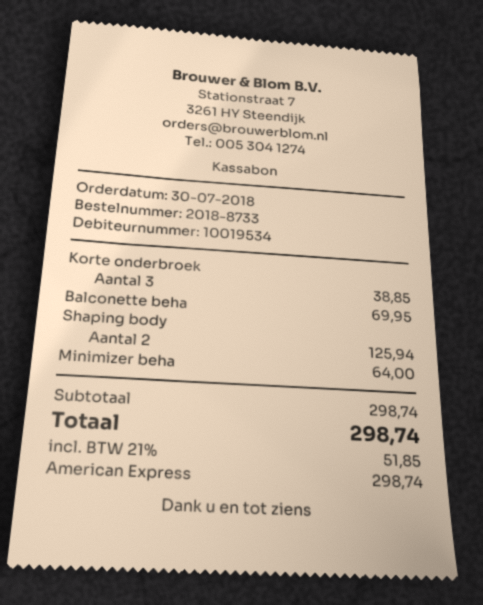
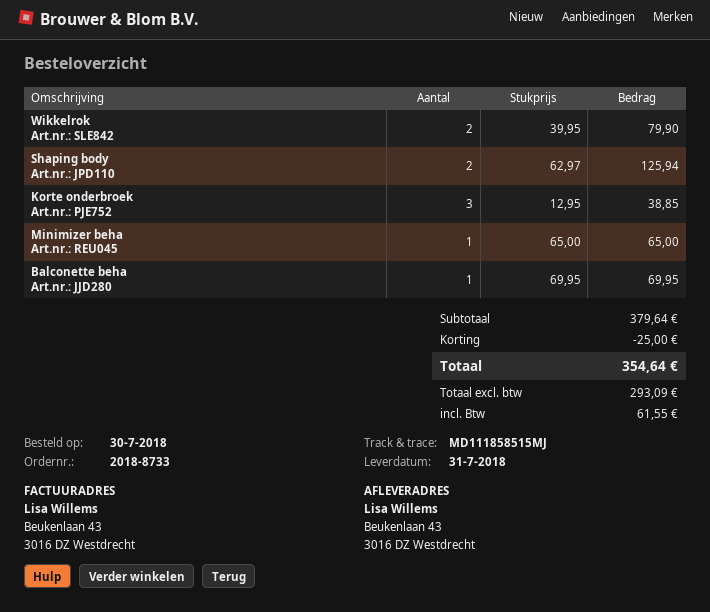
Minimizer beha: 1 for 64.00 -> 1 for 65.00
Wikkelrok: none -> 2 for 79.90
subtotal: 298.74 -> 379.64
discount: none -> 25.00
tax: 51.85 -> 61.55
total: 298.74 -> 354.64

